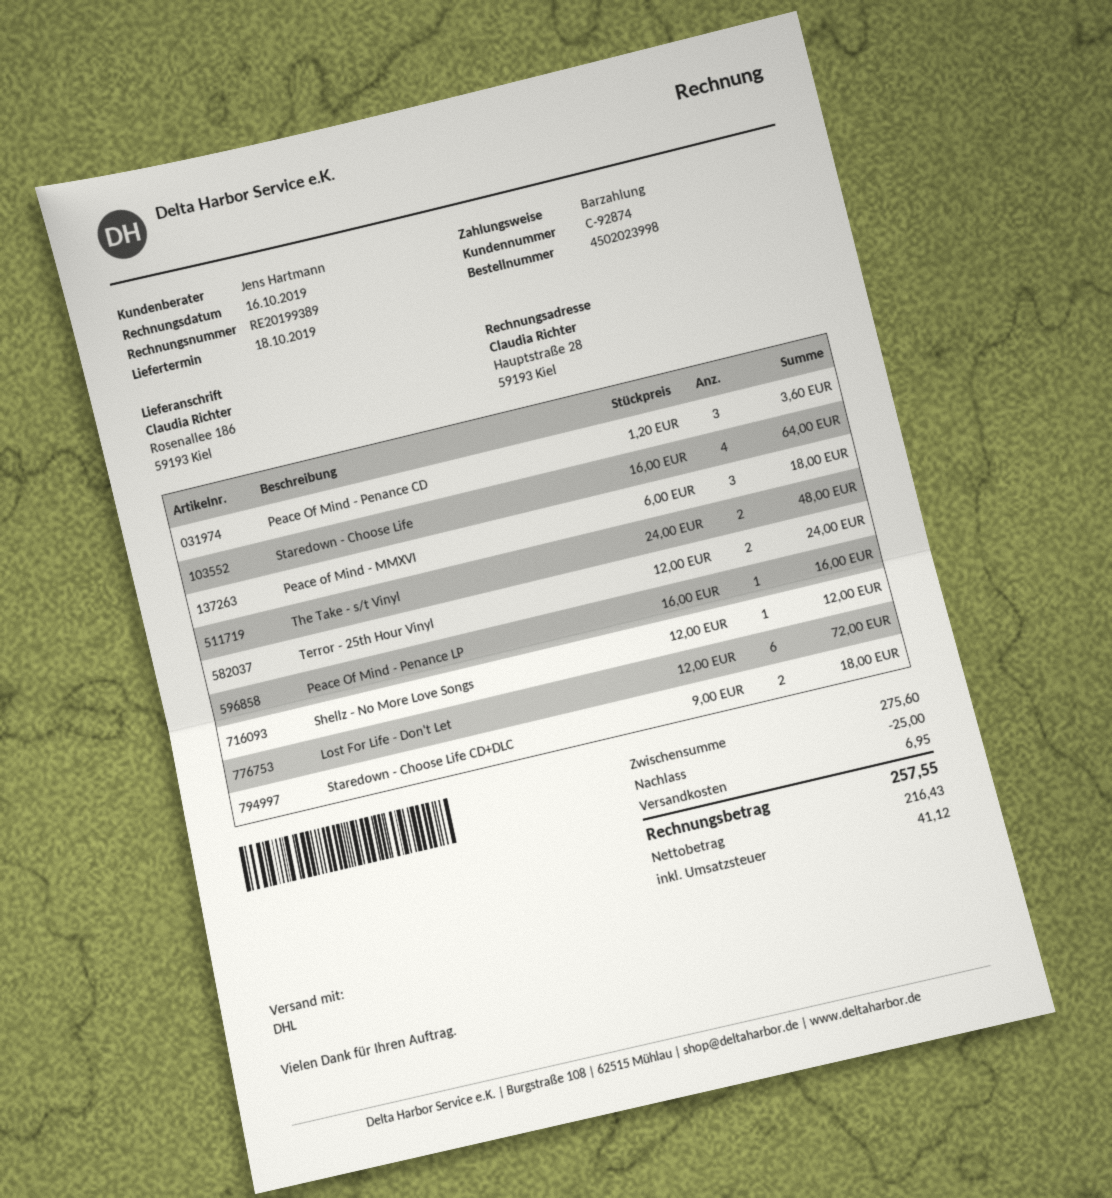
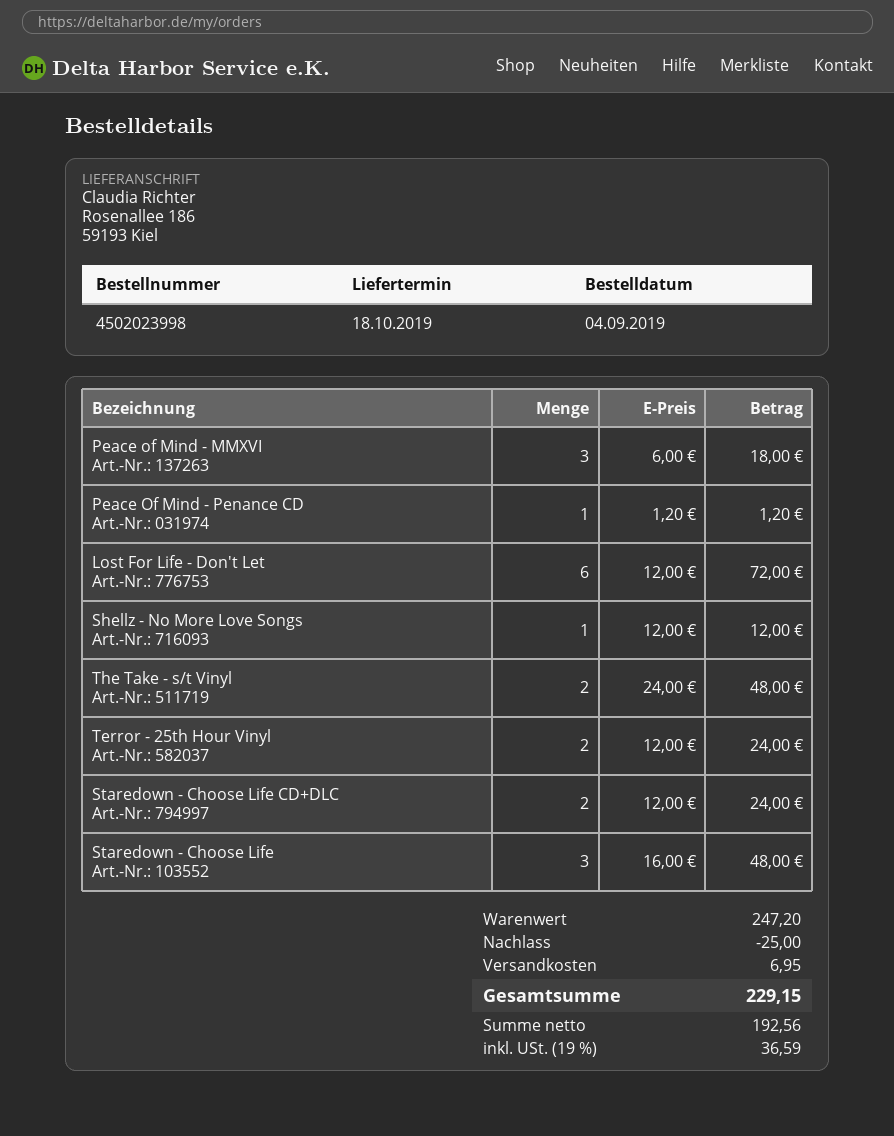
Peace Of Mind - Penance CD: 3 x 1.20 = 3.60 -> 1 x 1.20 = 1.20
Staredown - Choose Life: 4 x 16.00 = 64.00 -> 3 x 16.00 = 48.00
Peace Of Mind - Penance LP: 1 x 16.00 = 16.00 -> none
Staredown - Choose Life CD+DLC: 2 x 9.00 = 18.00 -> 2 x 12.00 = 24.00
subtotal: 275.60 -> 247.20
net: 216.43 -> 192.56
tax: 41.12 -> 36.59
total: 257.55 -> 229.15

